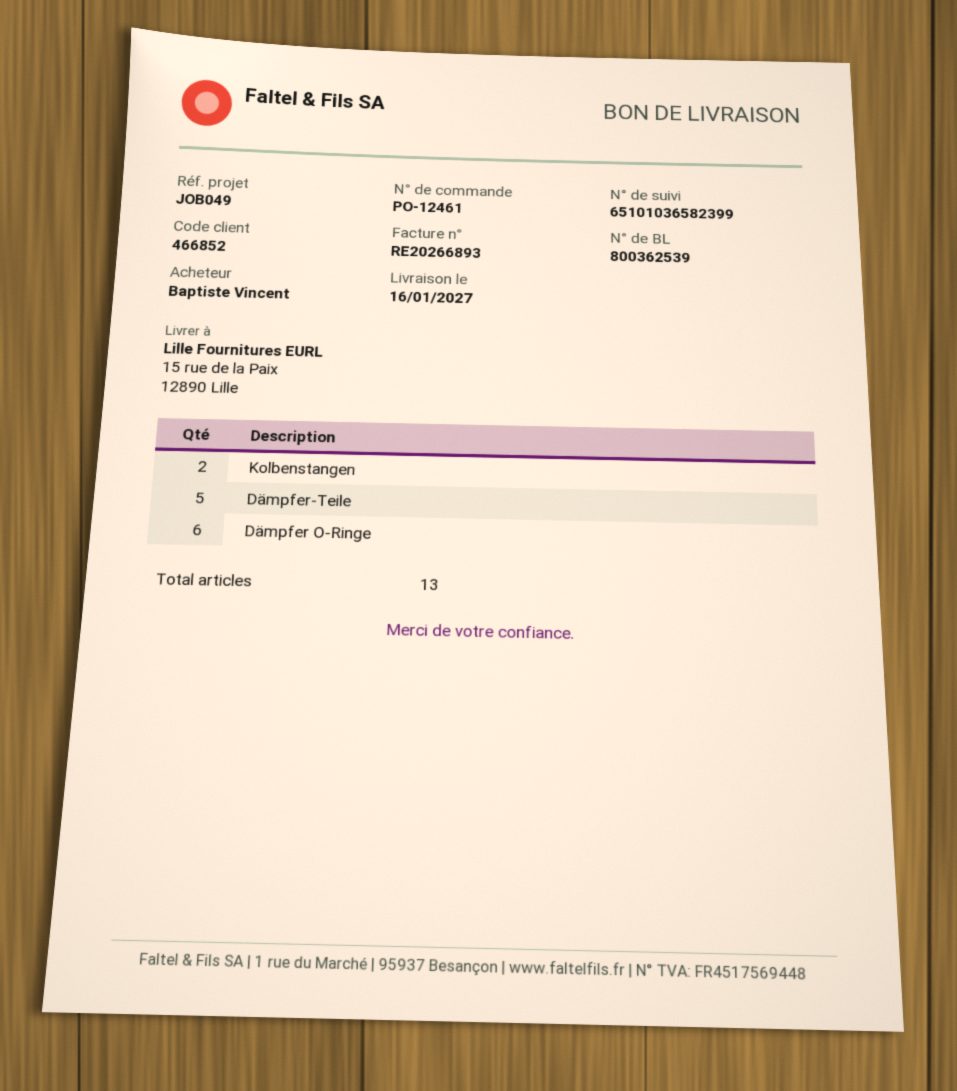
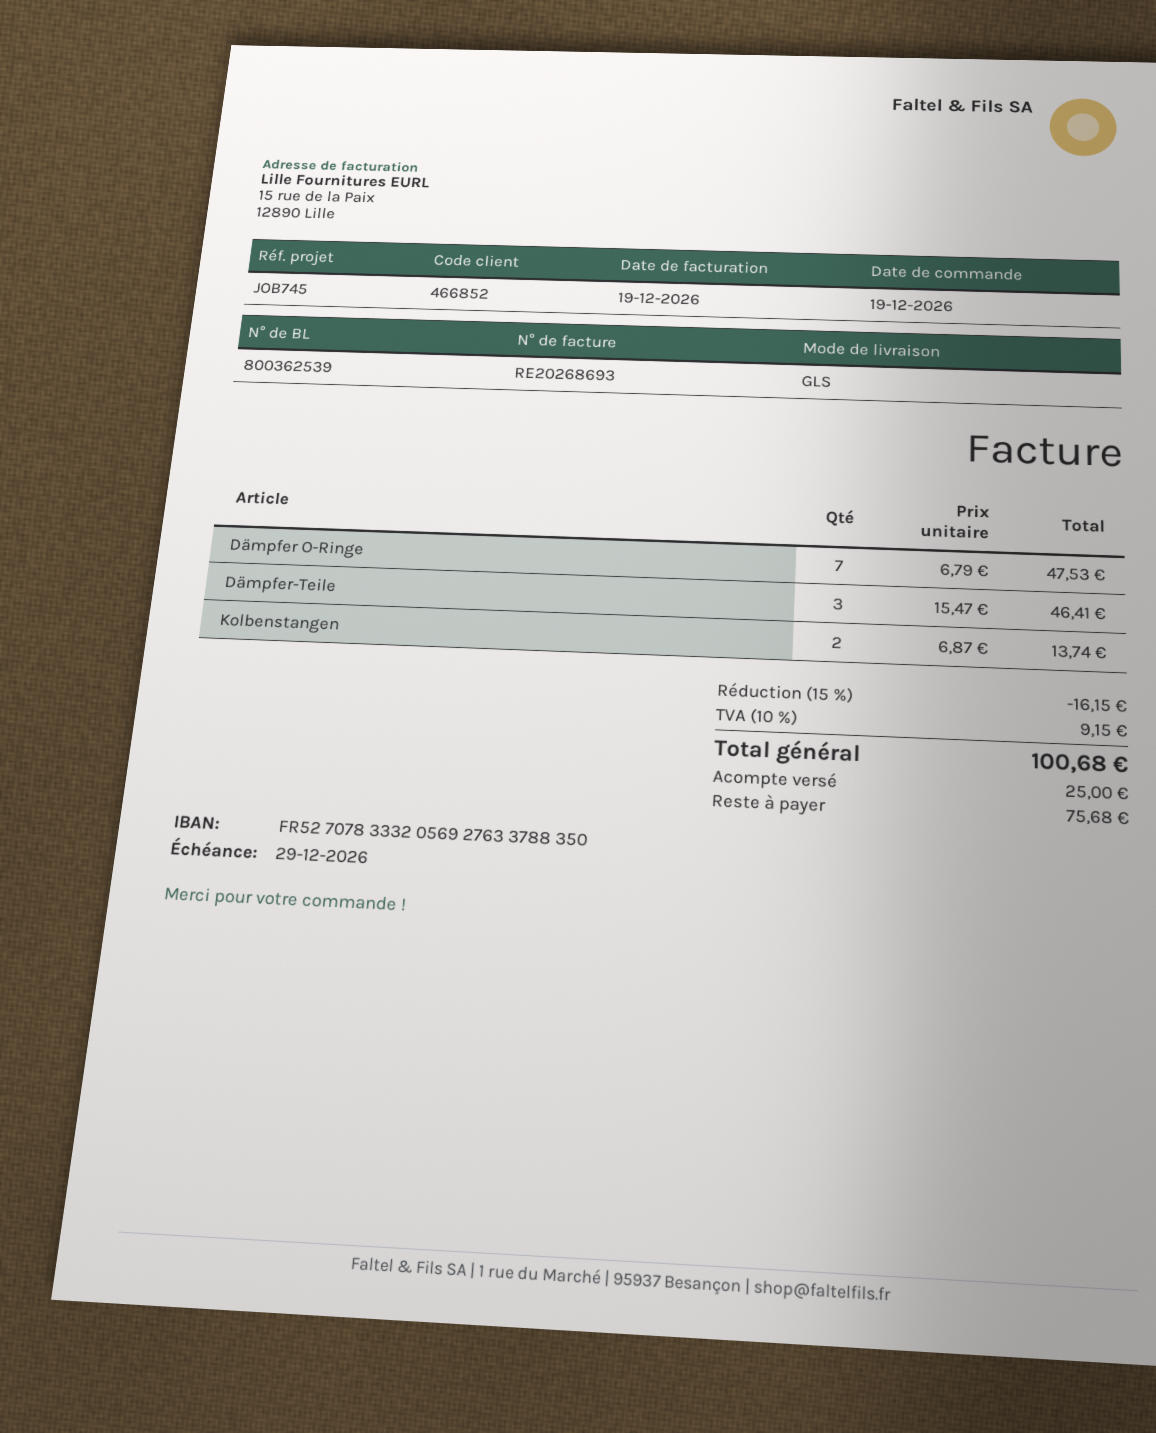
invoice number: RE20266893 -> RE20268693
reference: JOB049 -> JOB745
Dämpfer-Teile: 5 -> 3
Dämpfer O-Ringe: 6 -> 7

